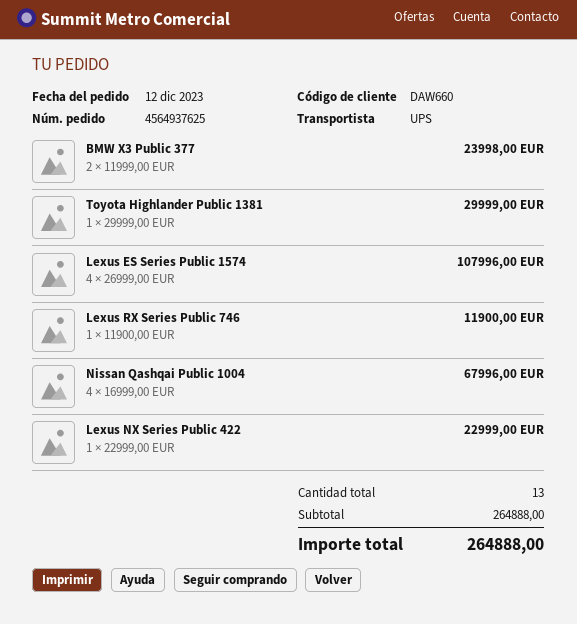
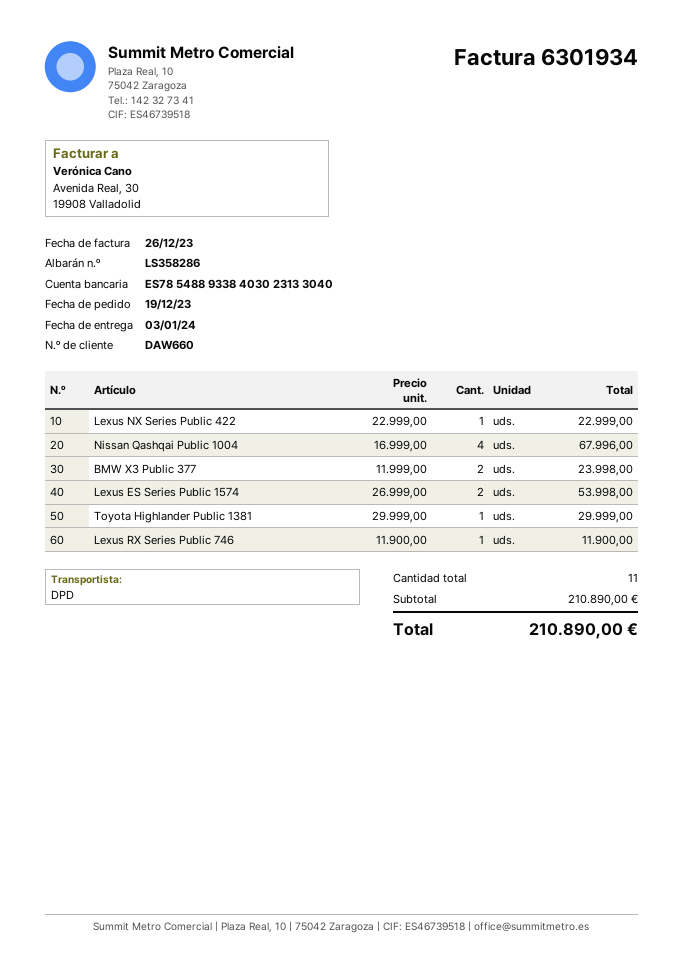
order date: 2023-12-12 -> 2023-12-19
shipping method: UPS -> DPD
Lexus ES Series Public 1574: 4 x 26999.00 = 107996.00 -> 2 x 26999.00 = 53998.00
total quantity: 13 -> 11
subtotal: 264888.00 -> 210890.00
total: 264888.00 -> 210890.00

